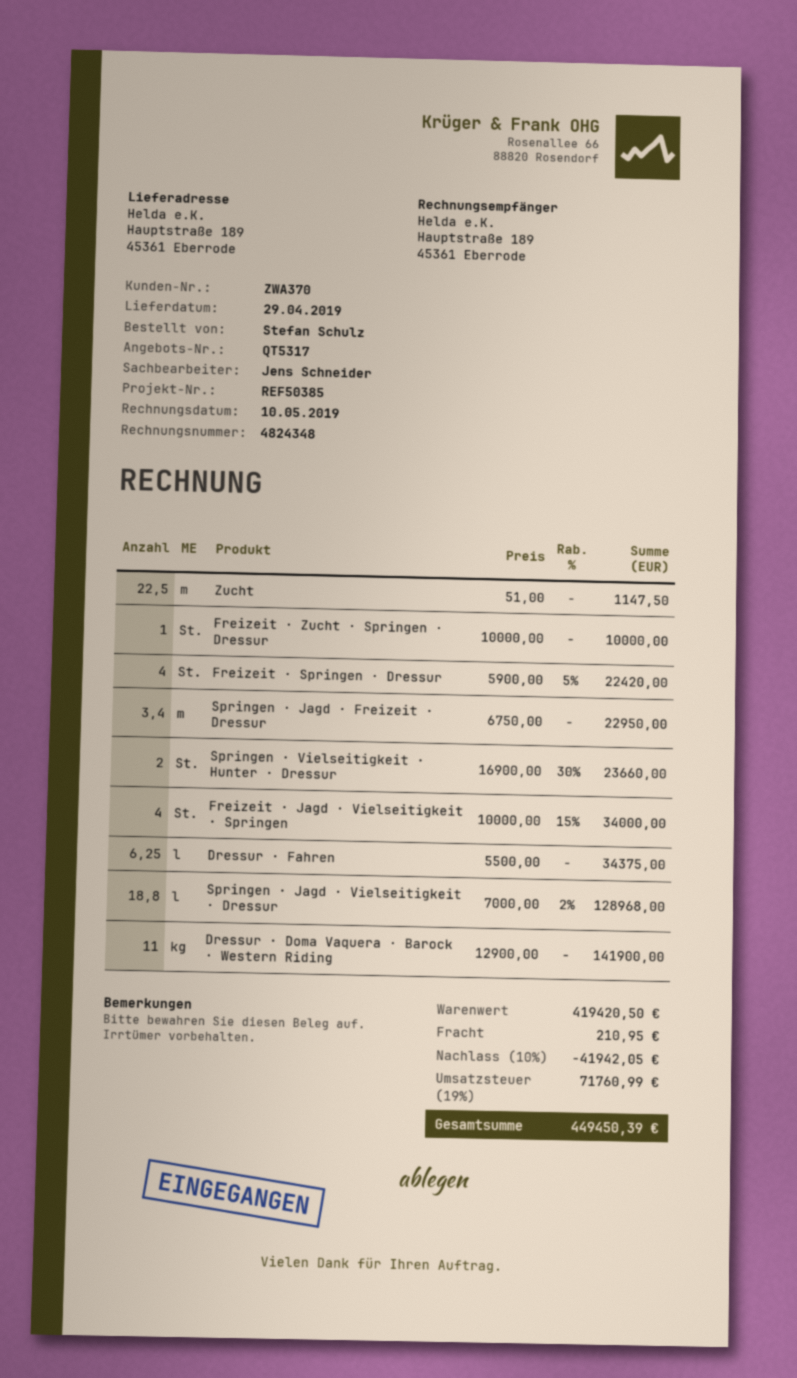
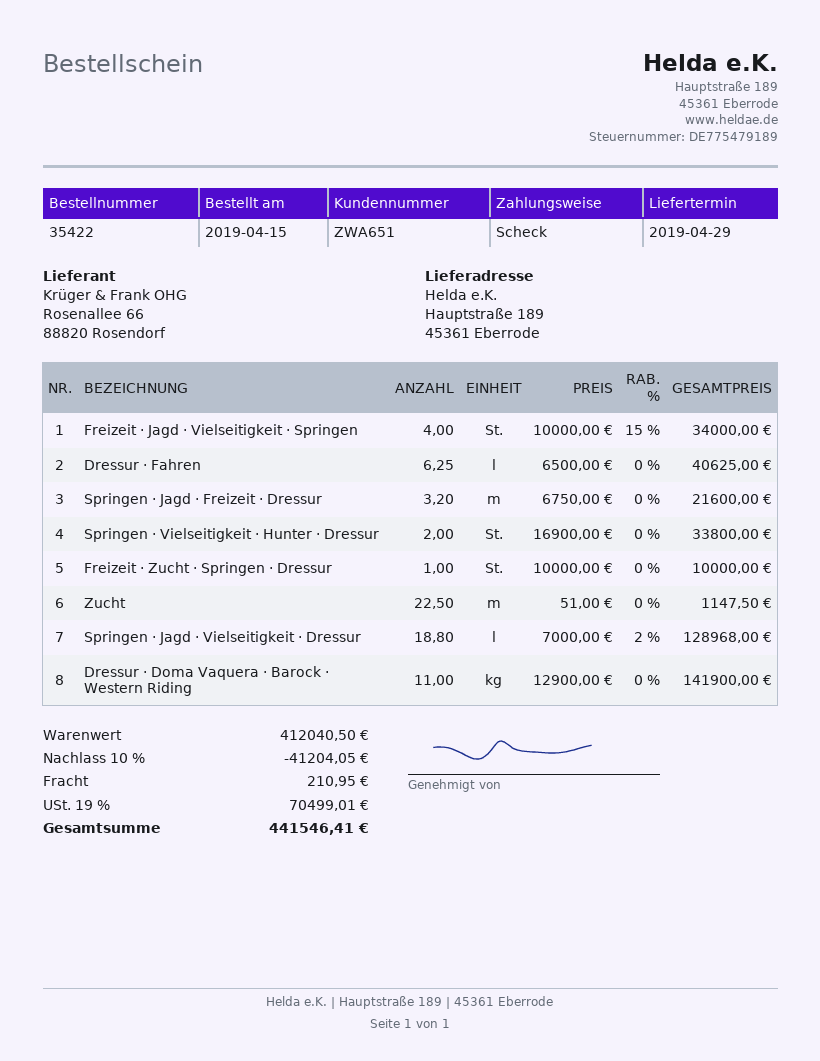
customer number: ZWA370 -> ZWA651
Freizeit · Springen · Dressur: 4 x 5900.00 - 5% = 22420.00 -> none
Springen · Jagd · Freizeit · Dressur: 3.4 x 6750.00 = 22950.00 -> 3.2 x 6750.00 = 21600.00
Springen · Vielseitigkeit · Hunter · Dressur: 2 x 16900.00 - 30% = 23660.00 -> 2 x 16900.00 = 33800.00
Dressur · Fahren: 6.25 x 5500.00 = 34375.00 -> 6.25 x 6500.00 = 40625.00
subtotal: 419420.50 -> 412040.50
discount: 10% = 41942.05 -> 10% = 41204.05
tax: 19% = 71760.99 -> 19% = 70499.01
total: 449450.39 -> 441546.41

